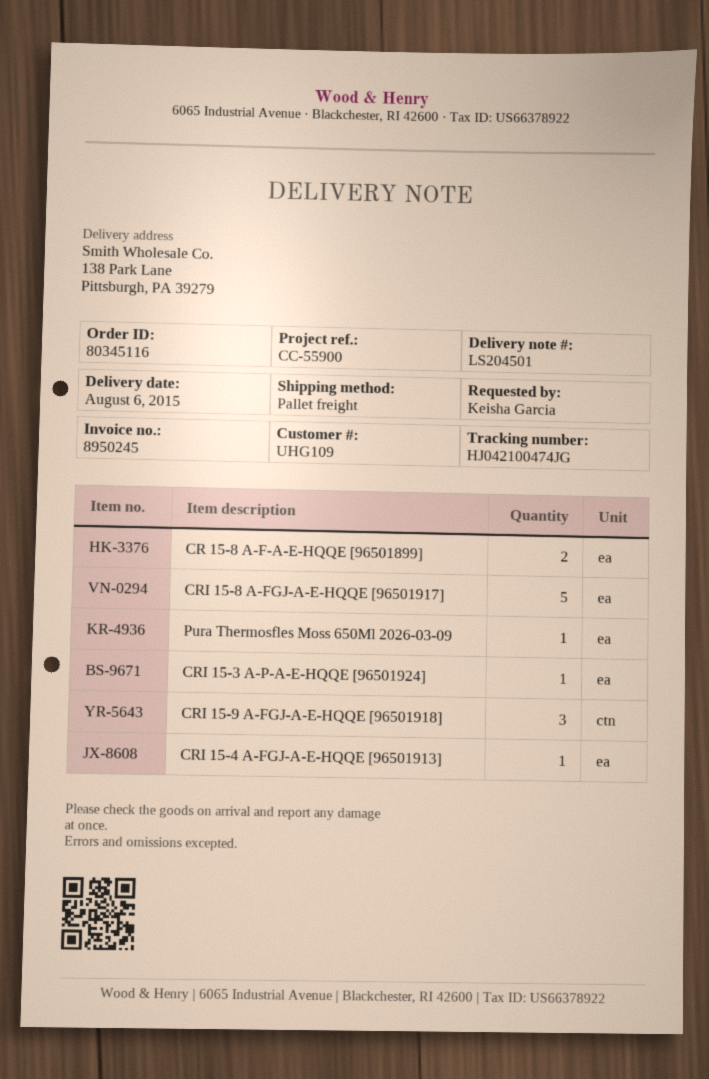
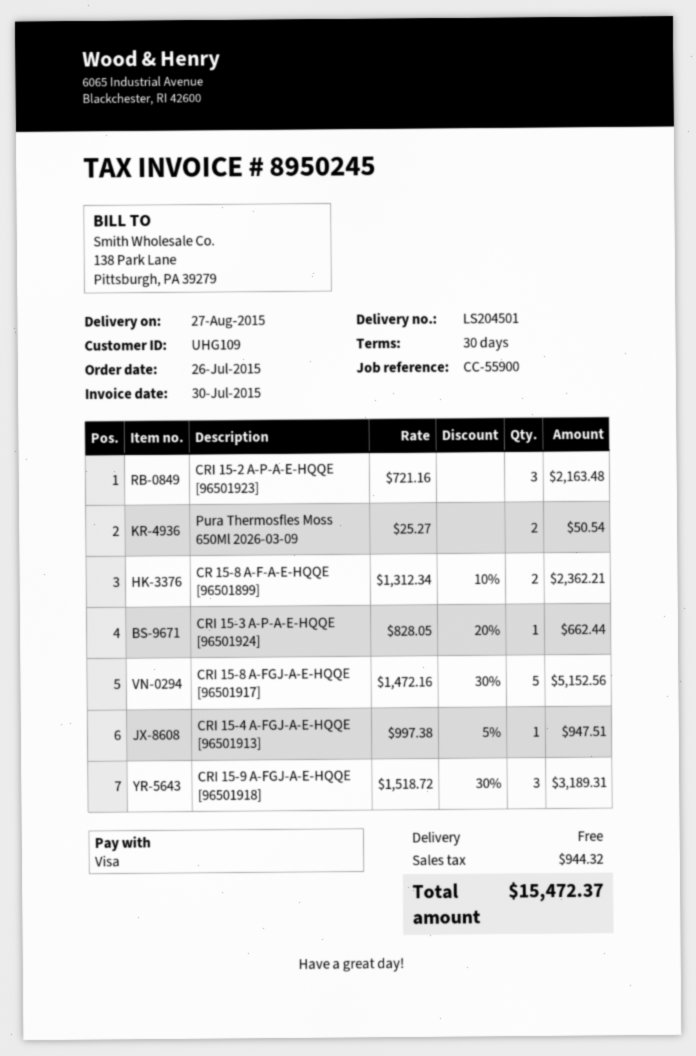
delivery date: 2015-08-06 -> 2015-08-27
Pura Thermosfles Moss 650Ml 2026-03-09: 1 -> 2
CRI 15-2 A-P-A-E-HQQE [96501923]: none -> 3

